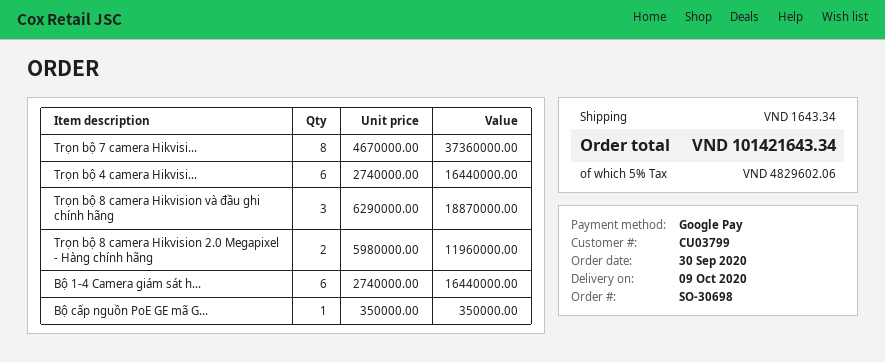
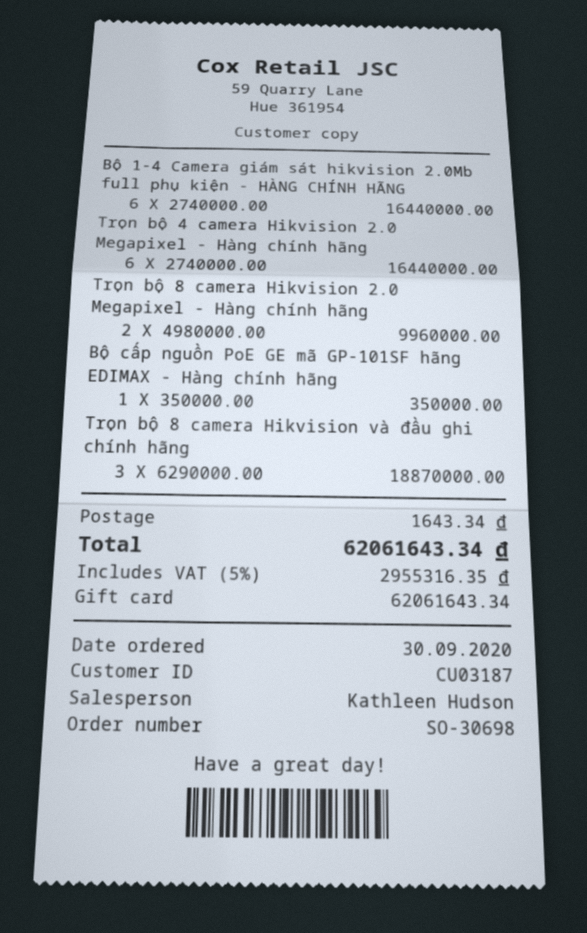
customer number: CU03799 -> CU03187
payment method: Google Pay -> gift card
Trọn bộ 7 camera Hikvisi...: 8 x 4670000.00 = 37360000.00 -> none
Trọn bộ 8 camera Hikvision 2.0 Megapixel - Hàng chính hãng: 2 x 5980000.00 = 11960000.00 -> 2 x 4980000.00 = 9960000.00
tax: 5% = 4829602.06 -> 5% = 2955316.35
total: 101421643.34 -> 62061643.34

